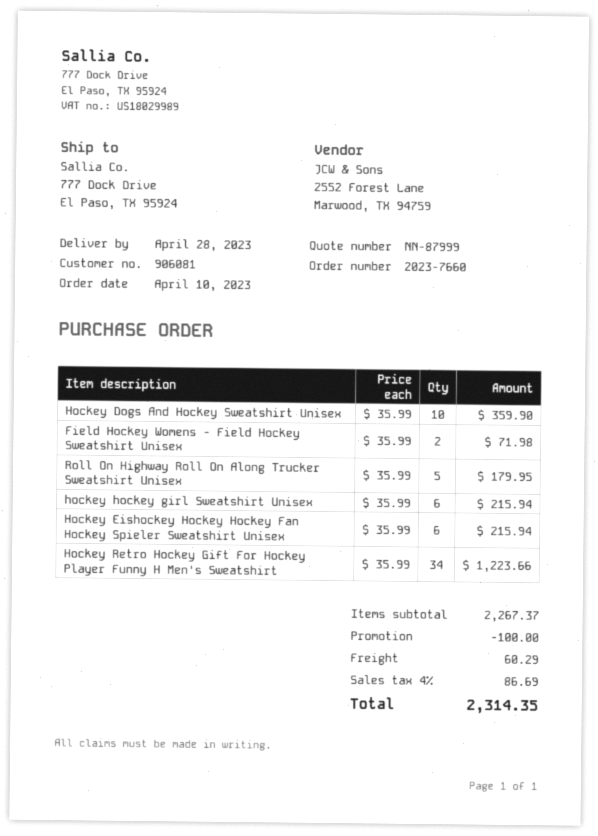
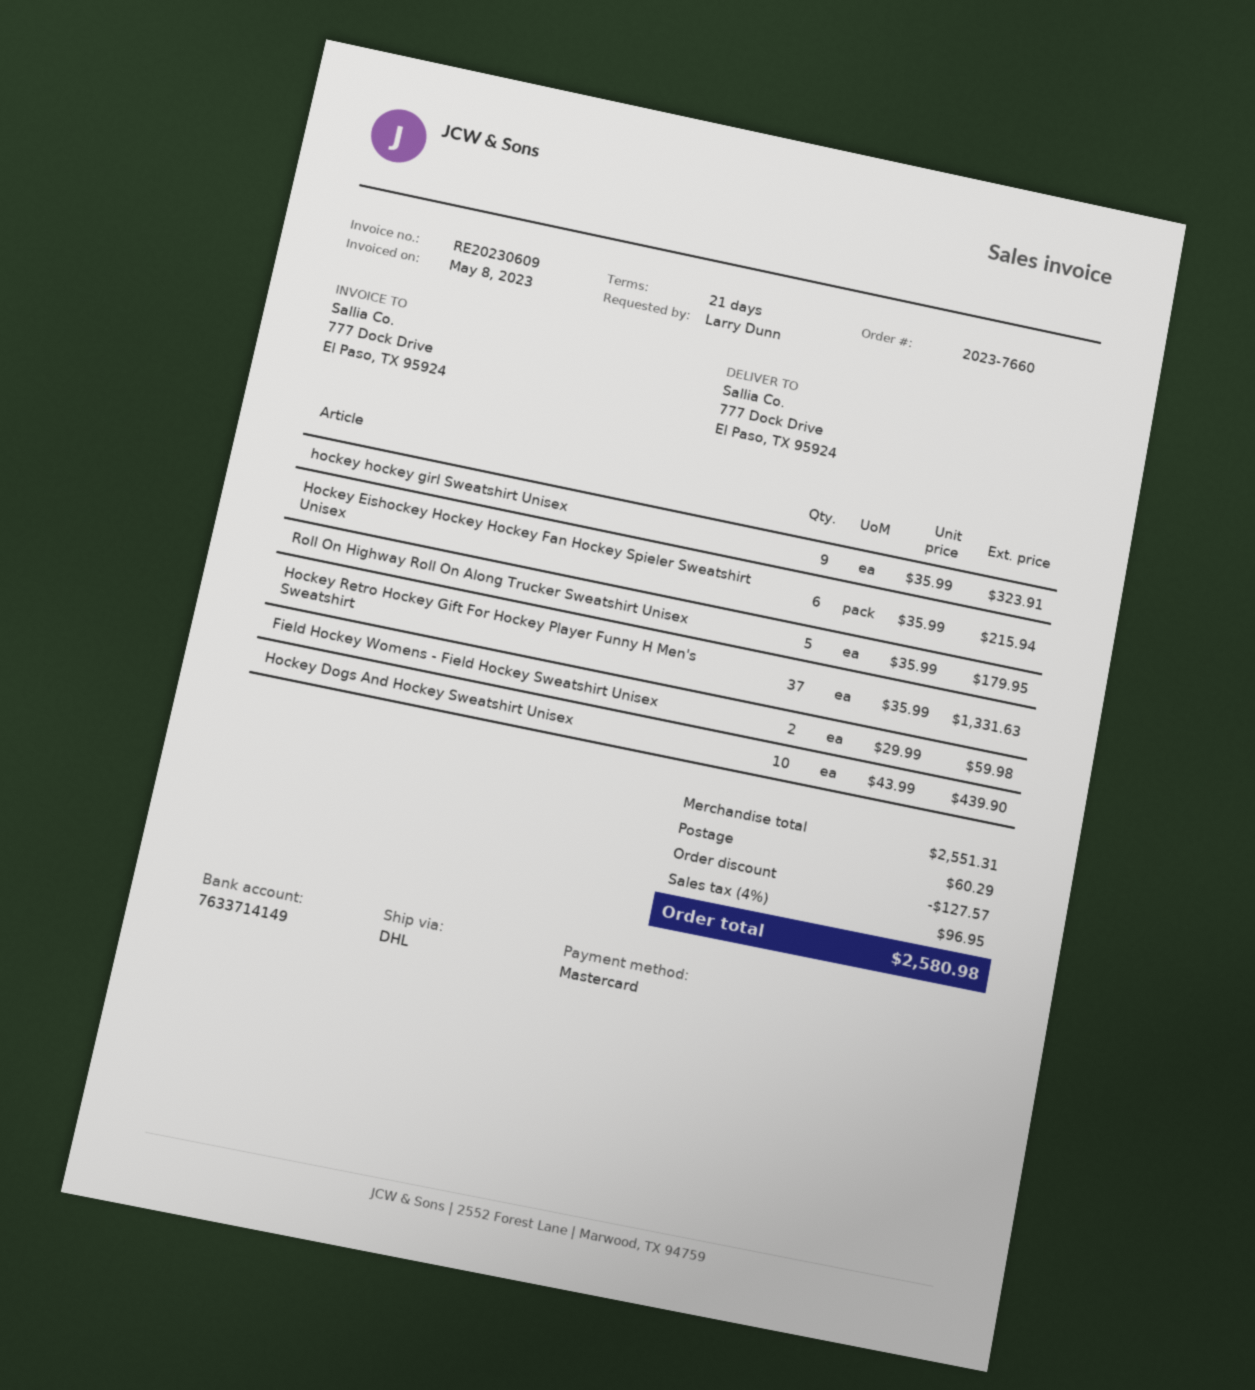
Hockey Dogs And Hockey Sweatshirt Unisex: 10 x 35.99 = 359.90 -> 10 x 43.99 = 439.90
Field Hockey Womens - Field Hockey Sweatshirt Unisex: 2 x 35.99 = 71.98 -> 2 x 29.99 = 59.98
hockey hockey girl Sweatshirt Unisex: 6 x 35.99 = 215.94 -> 9 x 35.99 = 323.91
Hockey Retro Hockey Gift For Hockey Player Funny H Men's Sweatshirt: 34 x 35.99 = 1223.66 -> 37 x 35.99 = 1331.63
subtotal: 2267.37 -> 2551.31
discount: 100.00 -> 127.57
tax: 4% = 86.69 -> 4% = 96.95
total: 2314.35 -> 2580.98

